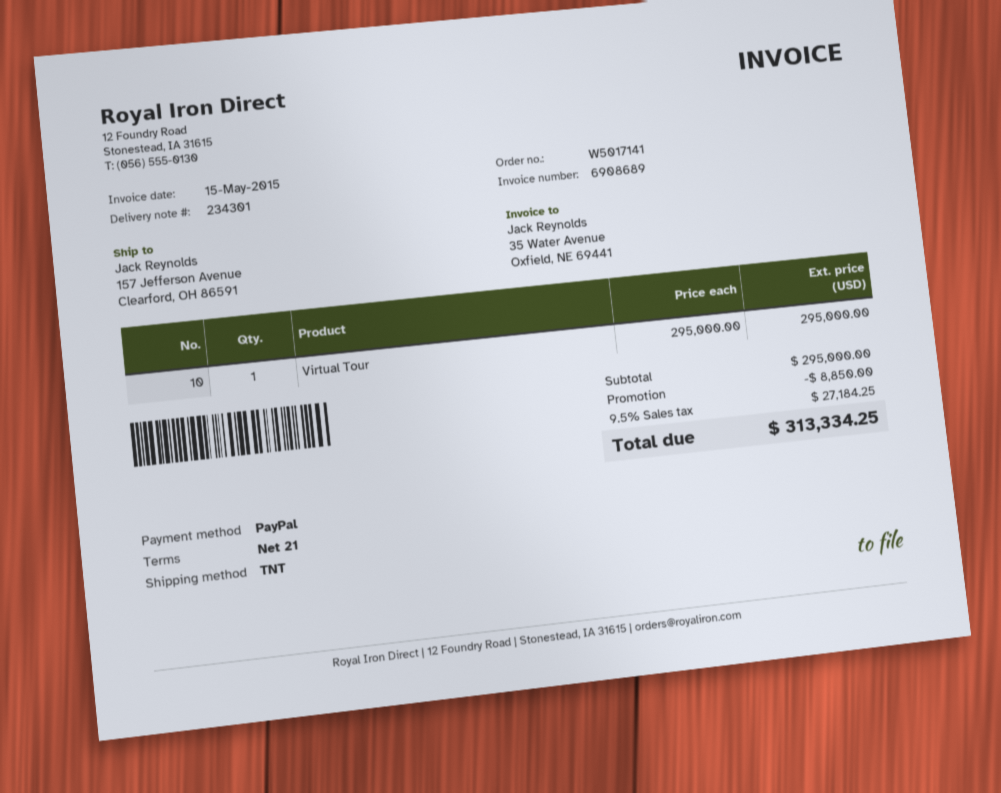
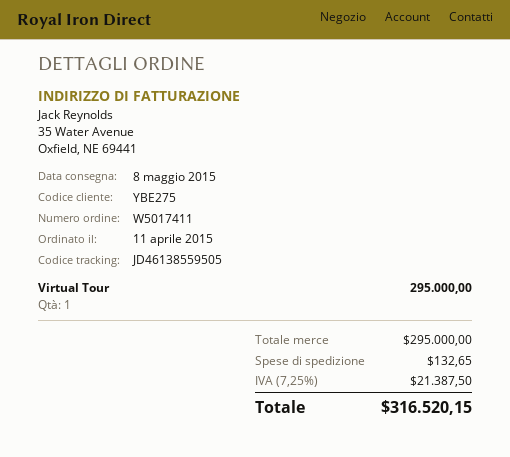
order number: W5017141 -> W5017411
discount: 8850.00 -> none
shipping: none -> 132.65
tax: 9.5% = 27184.25 -> 7.25% = 21387.50
total: 313334.25 -> 316520.15

